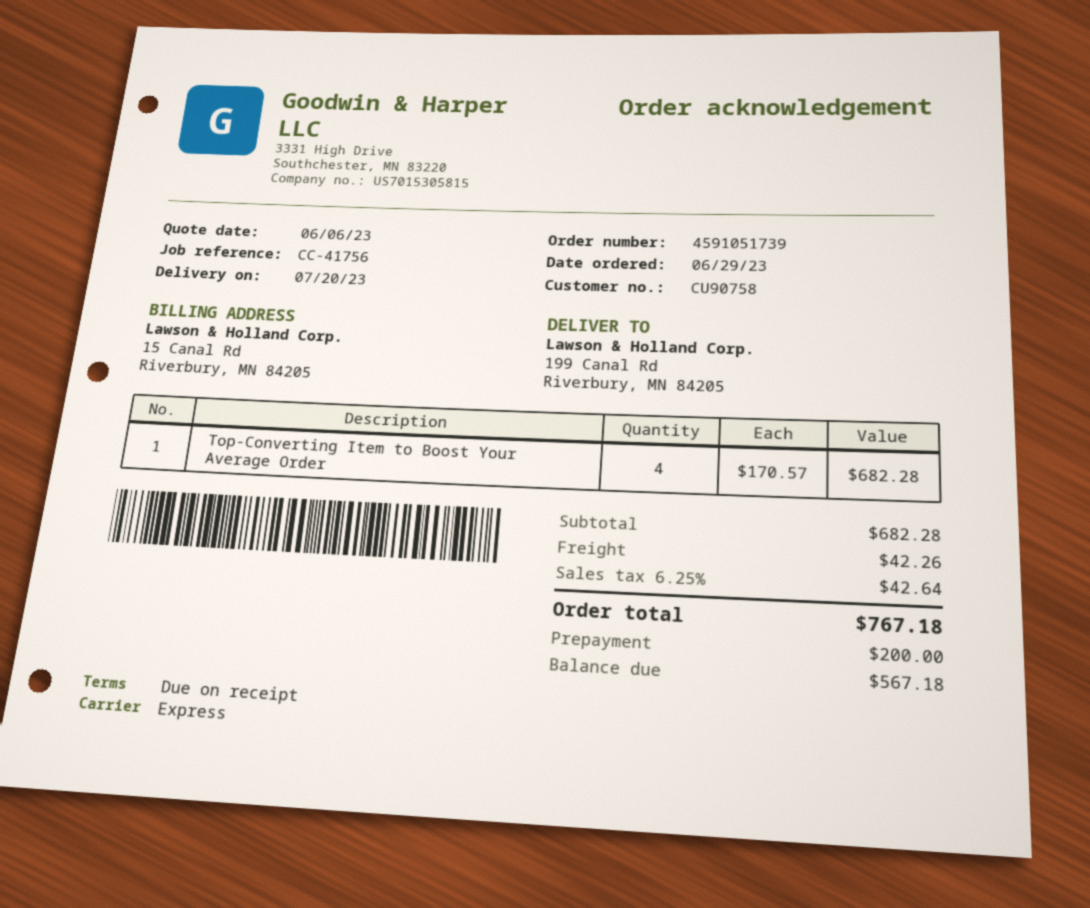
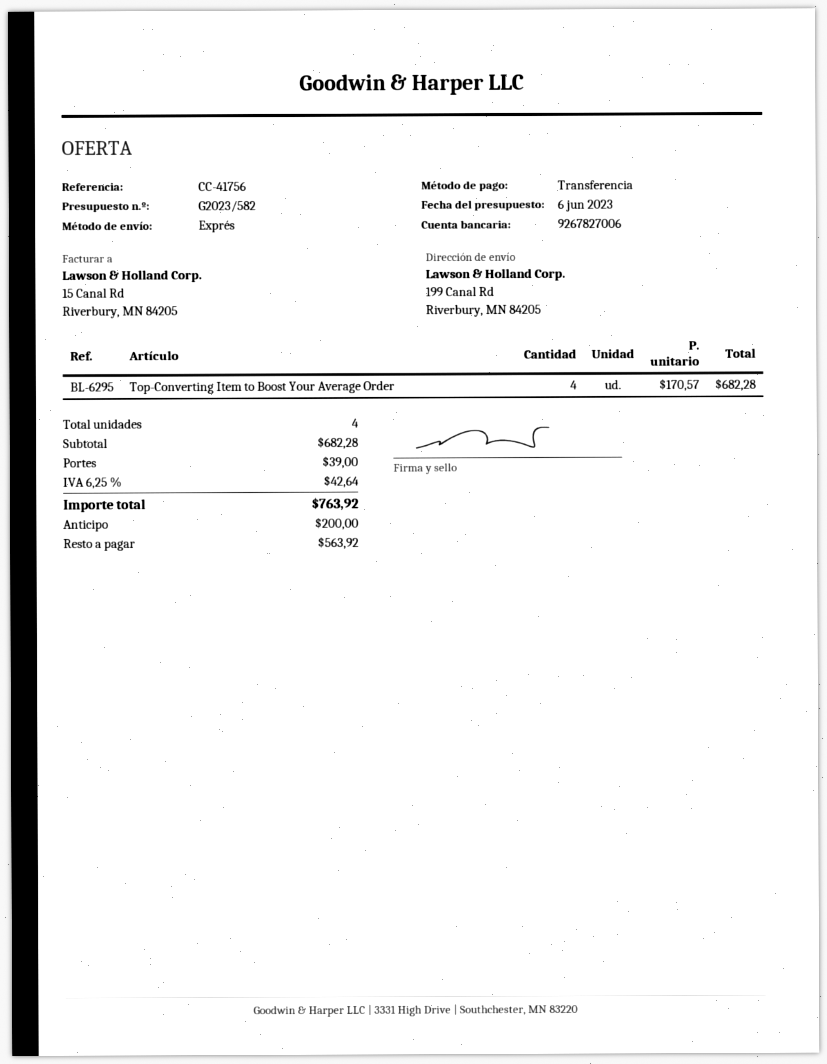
shipping: 42.26 -> 39.00
total: 767.18 -> 763.92
balance: 567.18 -> 563.92

